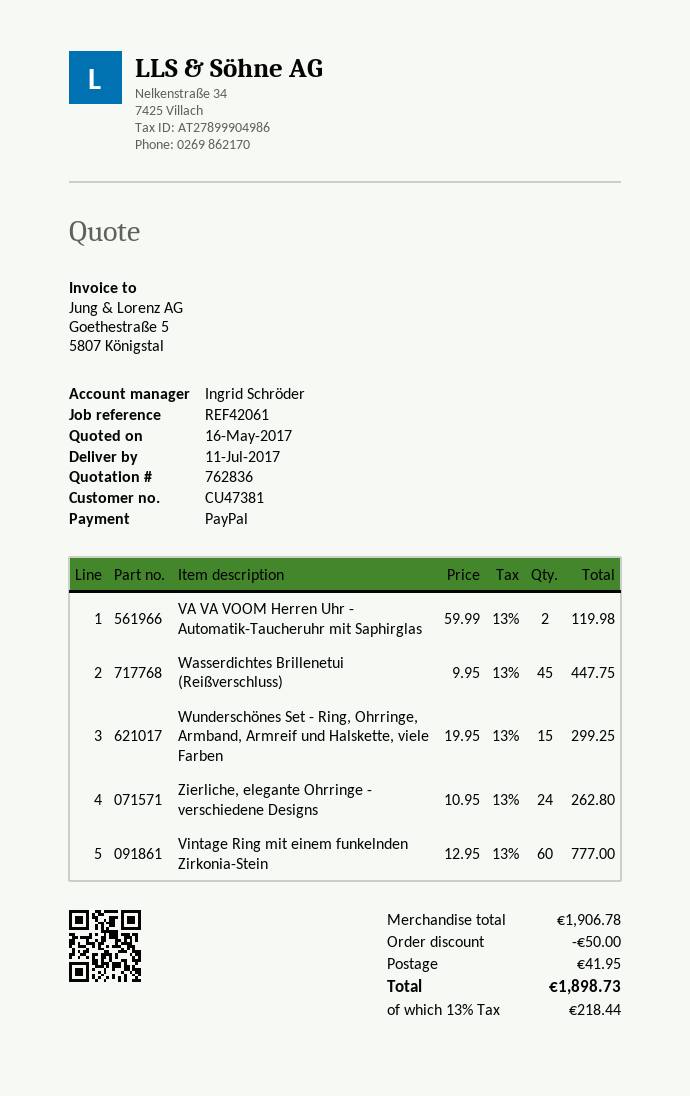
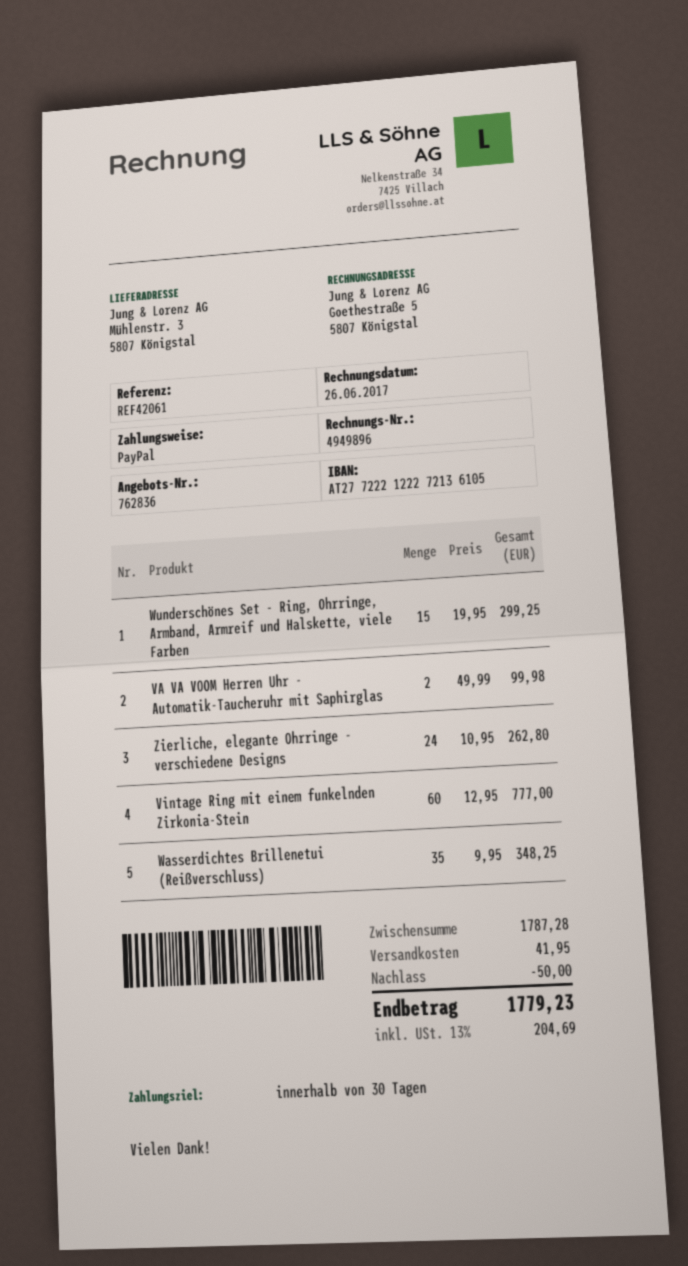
VA VA VOOM Herren Uhr - Automatik-Taucheruhr mit Saphirglas: 2 x 59.99 = 119.98 -> 2 x 49.99 = 99.98
Wasserdichtes Brillenetui (Reißverschluss): 45 x 9.95 = 447.75 -> 35 x 9.95 = 348.25
subtotal: 1906.78 -> 1787.28
tax: 13% = 218.44 -> 13% = 204.69
total: 1898.73 -> 1779.23

